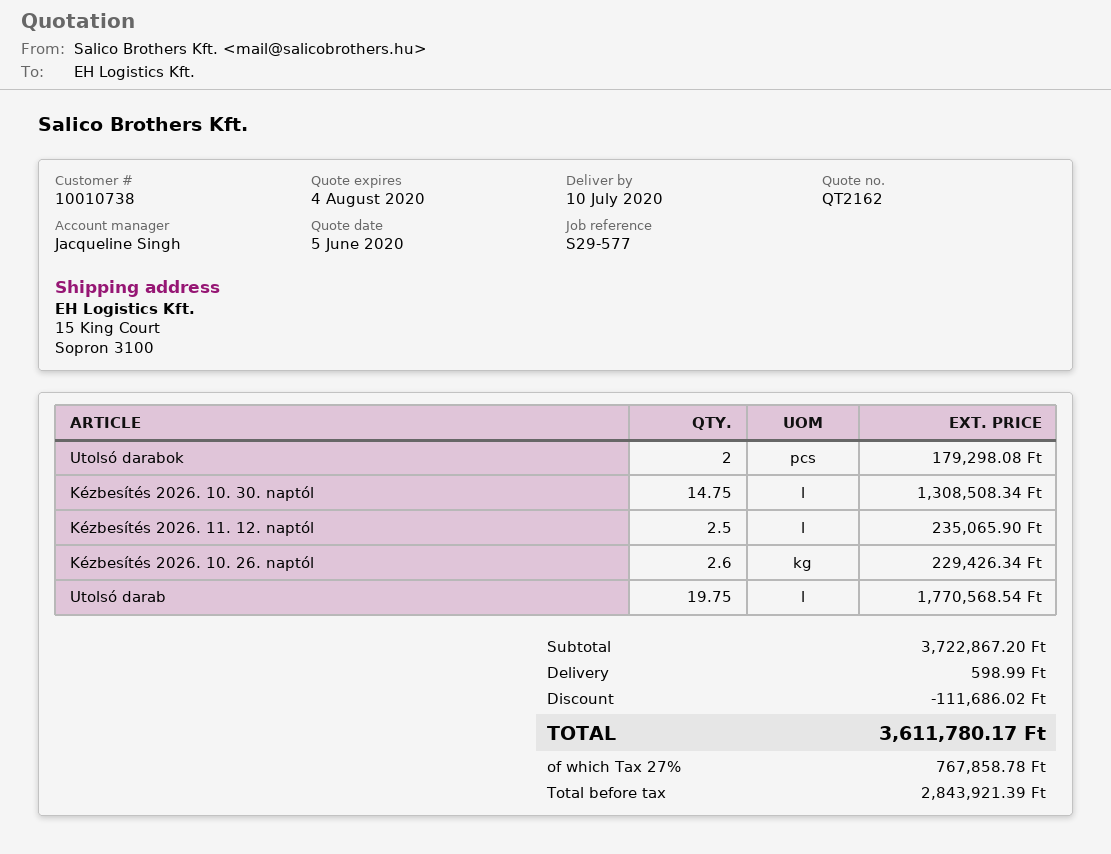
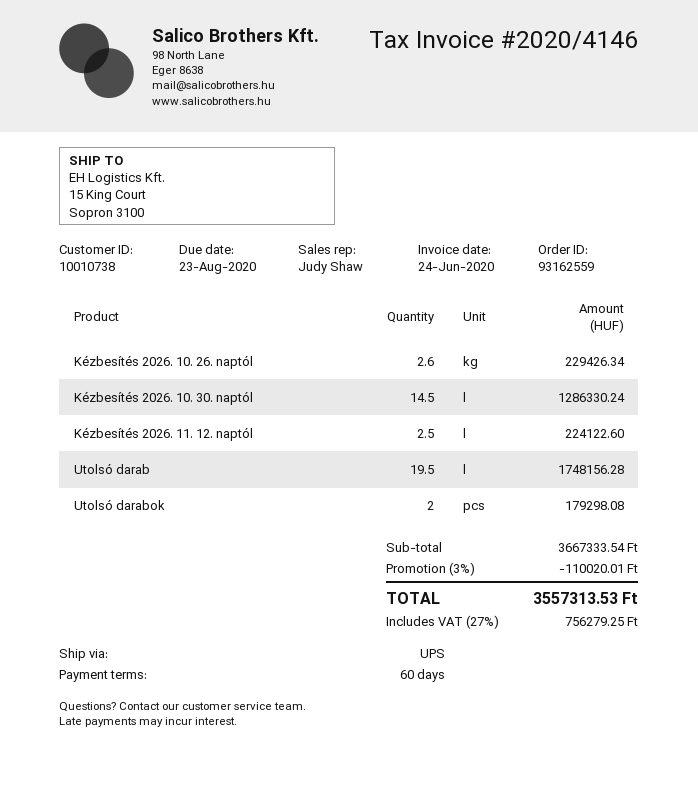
sales rep: Jacqueline Singh -> Judy Shaw
Kézbesítés 2026. 10. 30. naptól: 14.75 for 1308508.34 -> 14.5 for 1286330.24
Kézbesítés 2026. 11. 12. naptól: 2.5 for 235065.90 -> 2.5 for 224122.60
Utolsó darab: 19.75 for 1770568.54 -> 19.5 for 1748156.28
subtotal: 3722867.20 -> 3667333.54
discount: 111686.02 -> 110020.01
shipping: 598.99 -> none
tax: 27% = 767858.78 -> 27% = 756279.25
total: 3611780.17 -> 3557313.53

